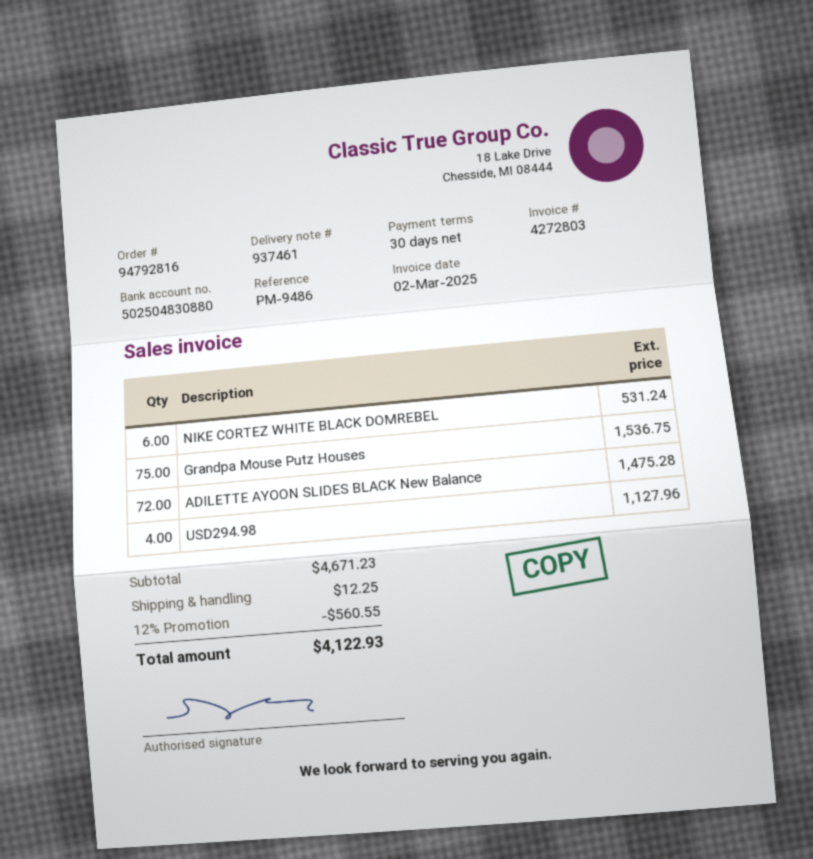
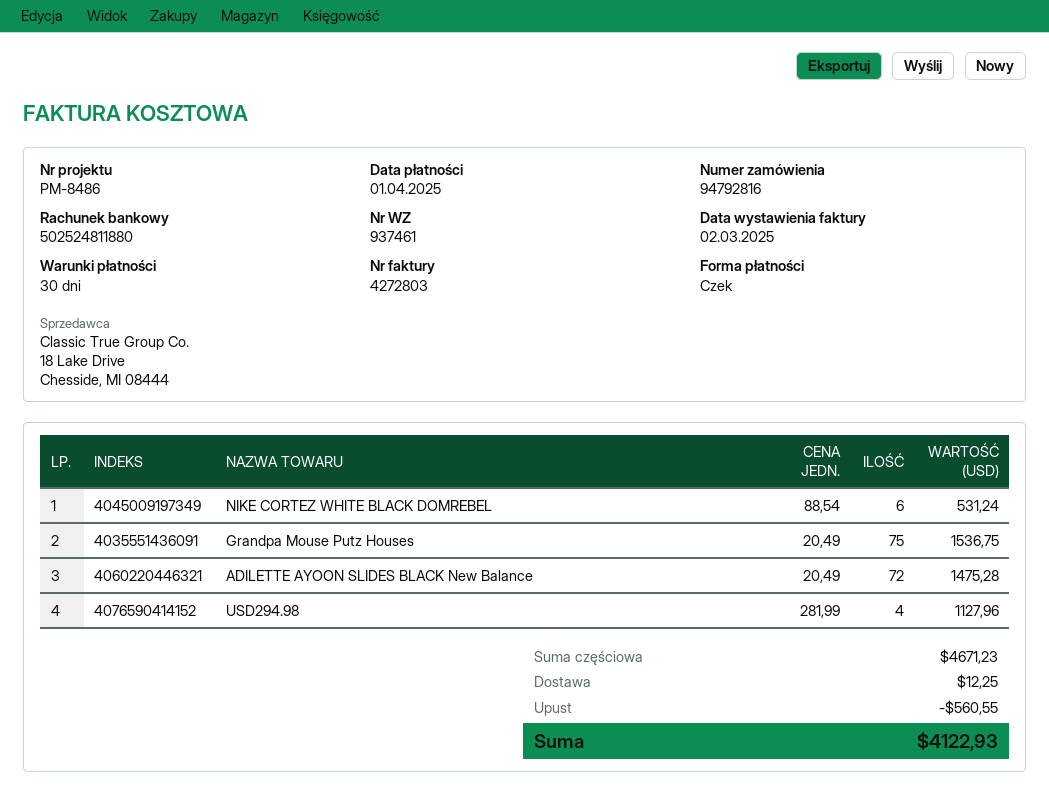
reference: PM-9486 -> PM-8486
bank account: 502504830880 -> 502524811880

